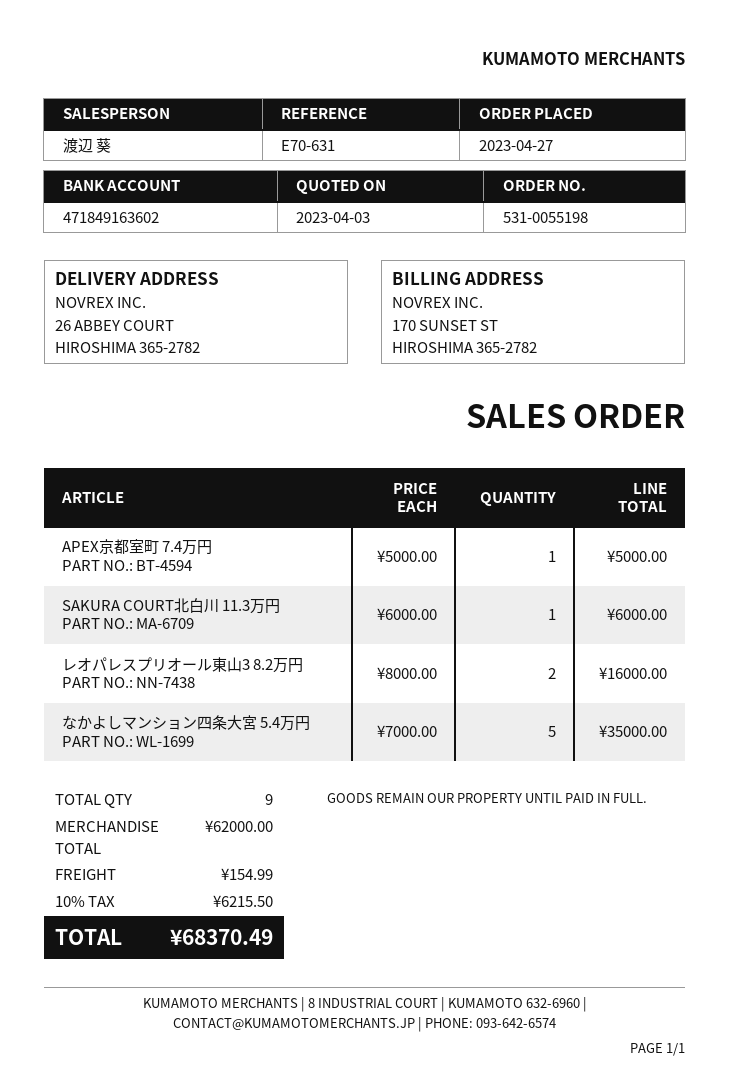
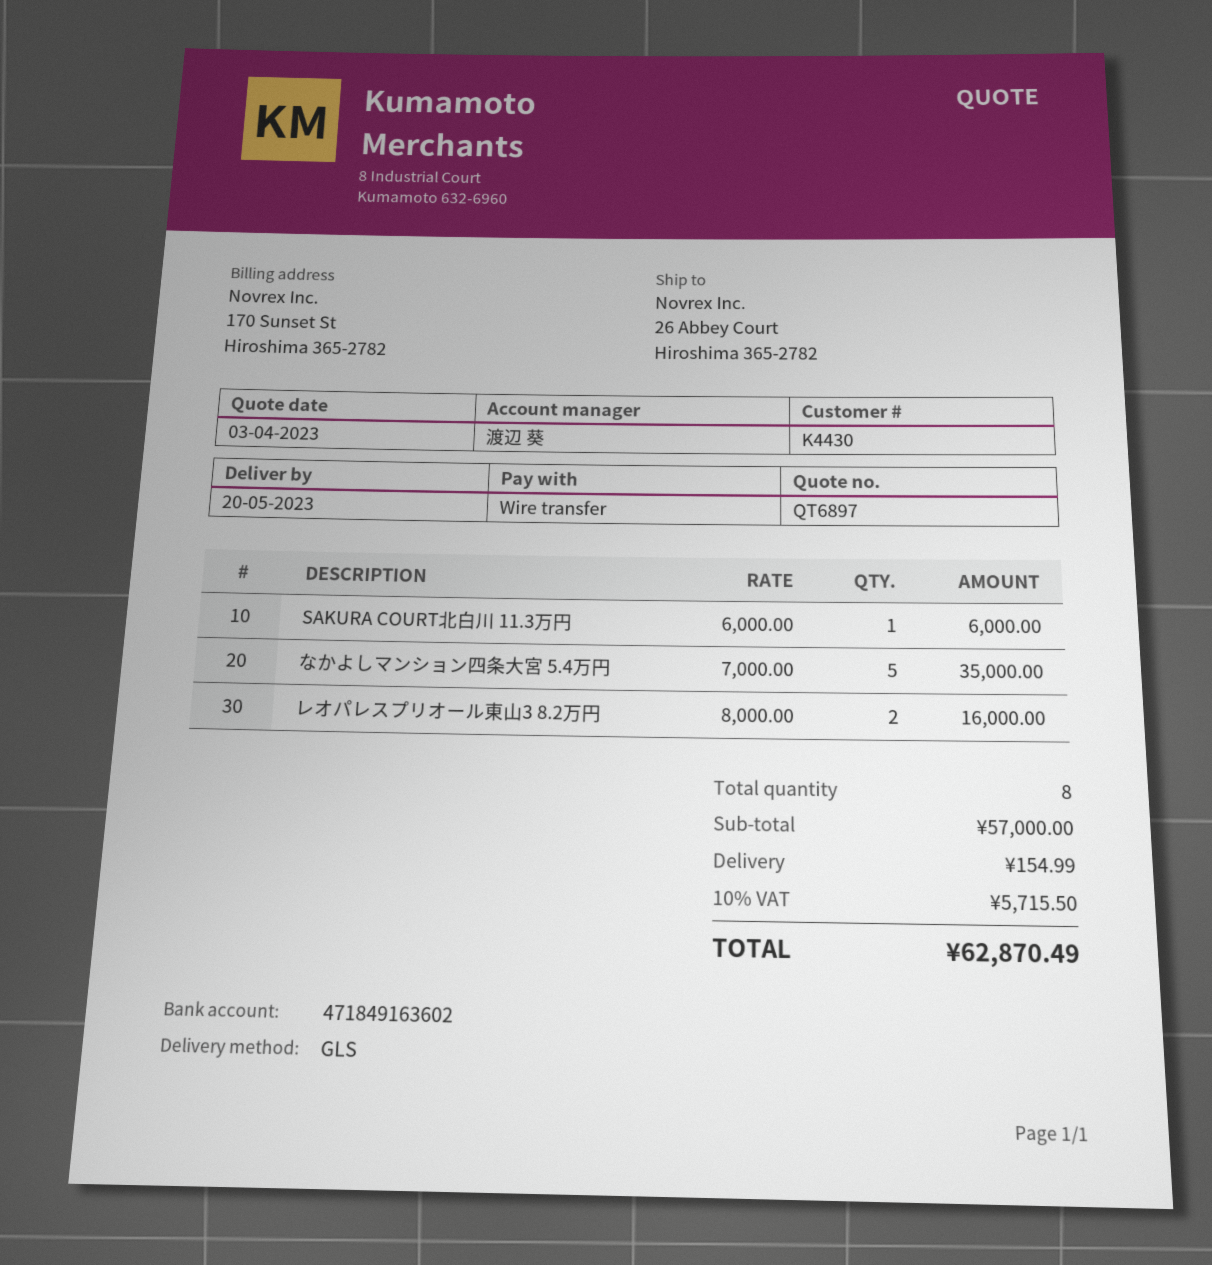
APEX京都室町 7.4万円: 1 x 5000.00 = 5000.00 -> none
total quantity: 9 -> 8
subtotal: 62000.00 -> 57000.00
tax: 10% = 6215.50 -> 10% = 5715.50
total: 68370.49 -> 62870.49

